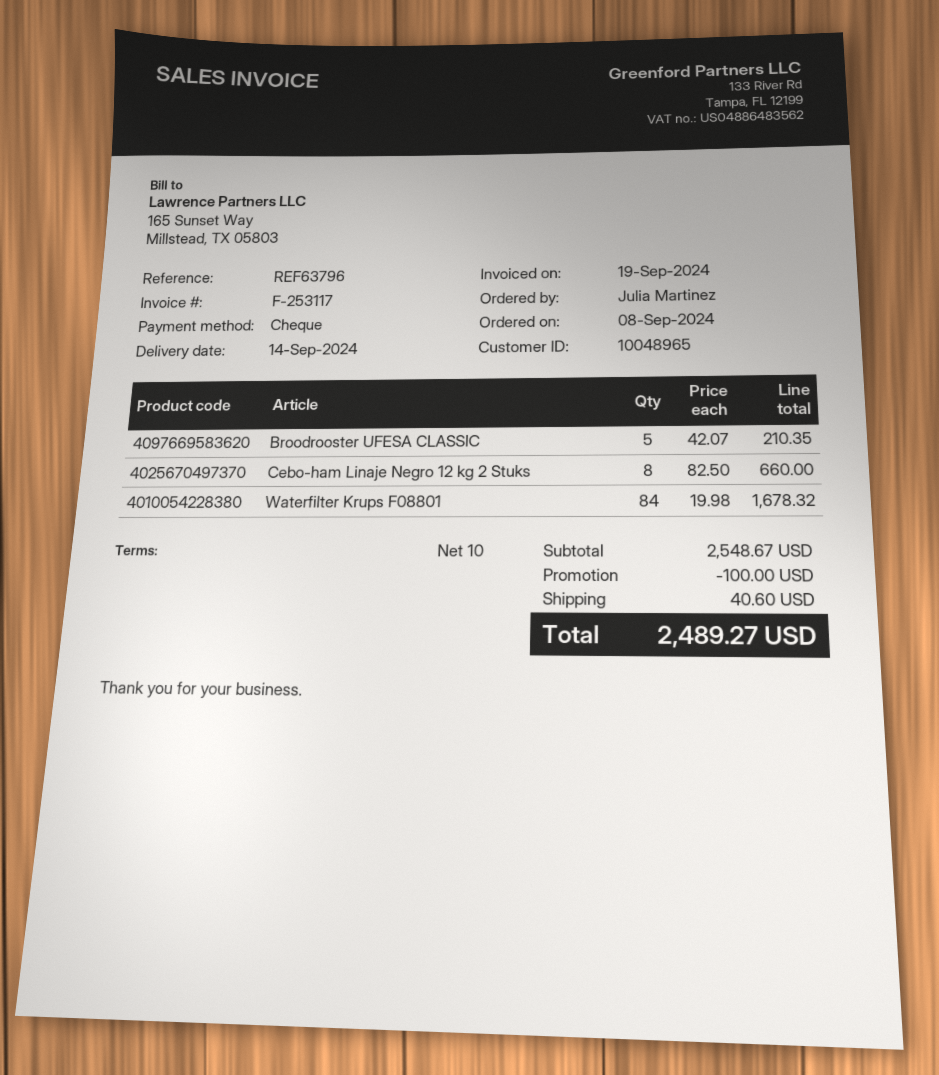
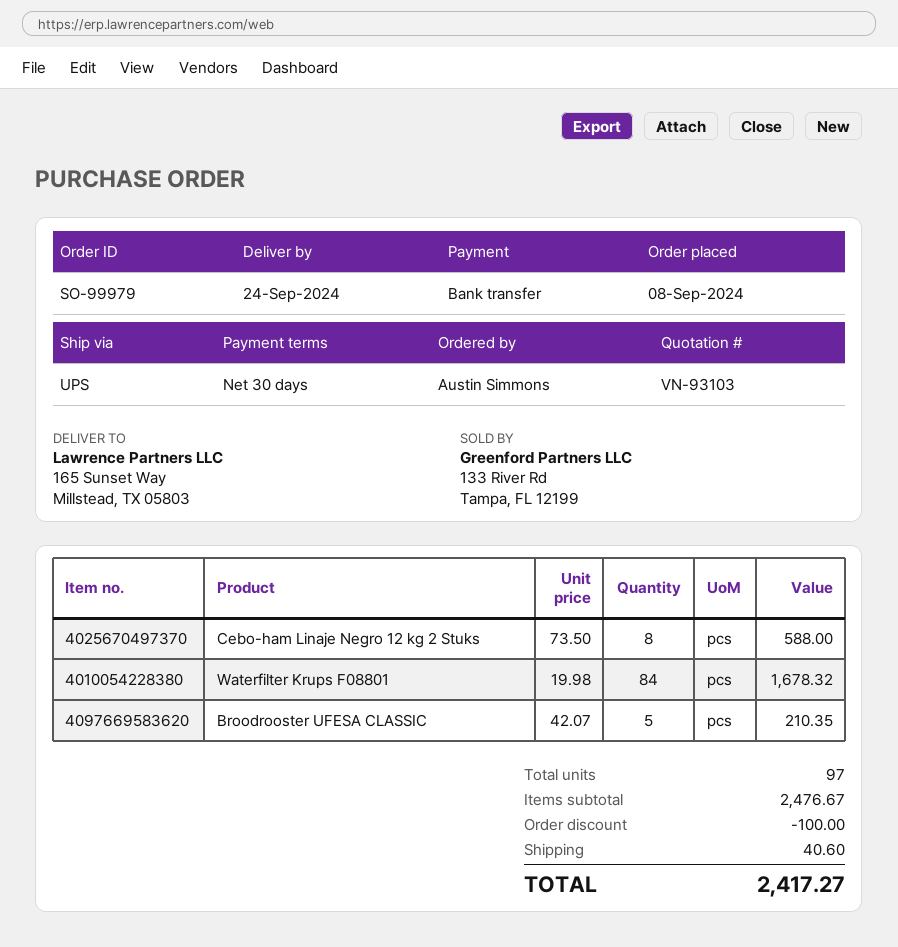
delivery date: 2024-09-14 -> 2024-09-24
payment terms: 10 days -> 30 days
ordered by: Julia Martinez -> Austin Simmons
payment method: cheque -> bank transfer
Cebo-ham Linaje Negro 12 kg 2 Stuks: 8 x 82.50 = 660.00 -> 8 x 73.50 = 588.00
subtotal: 2548.67 -> 2476.67
total: 2489.27 -> 2417.27

